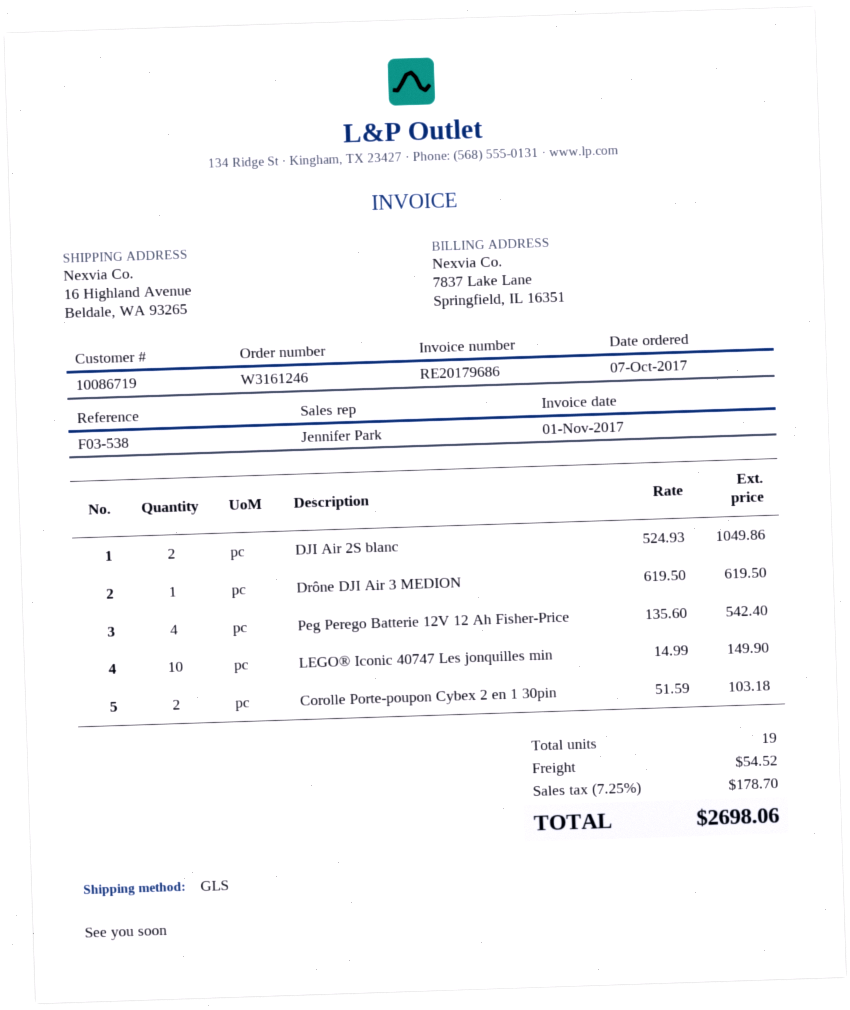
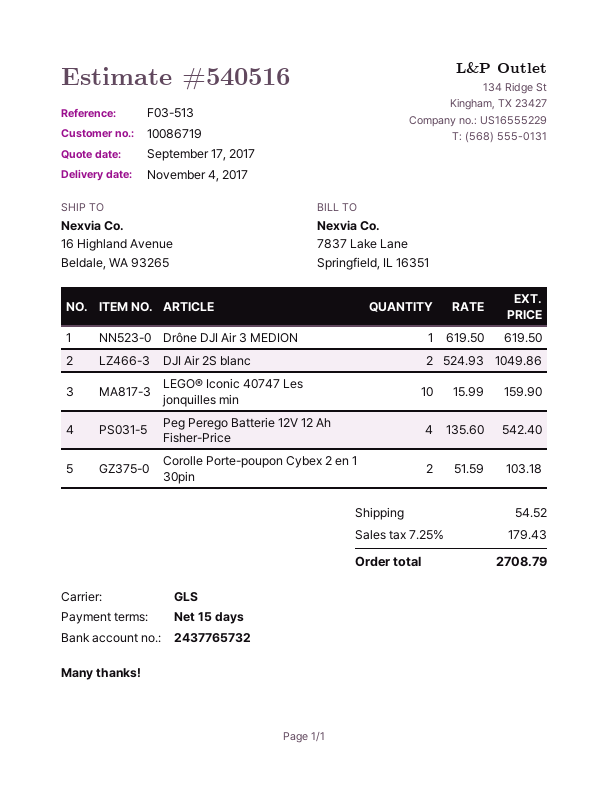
reference: F03-538 -> F03-513
LEGO® Iconic 40747 Les jonquilles min: 10 x 14.99 = 149.90 -> 10 x 15.99 = 159.90
tax: 7.25% = 178.70 -> 7.25% = 179.43
total: 2698.06 -> 2708.79

